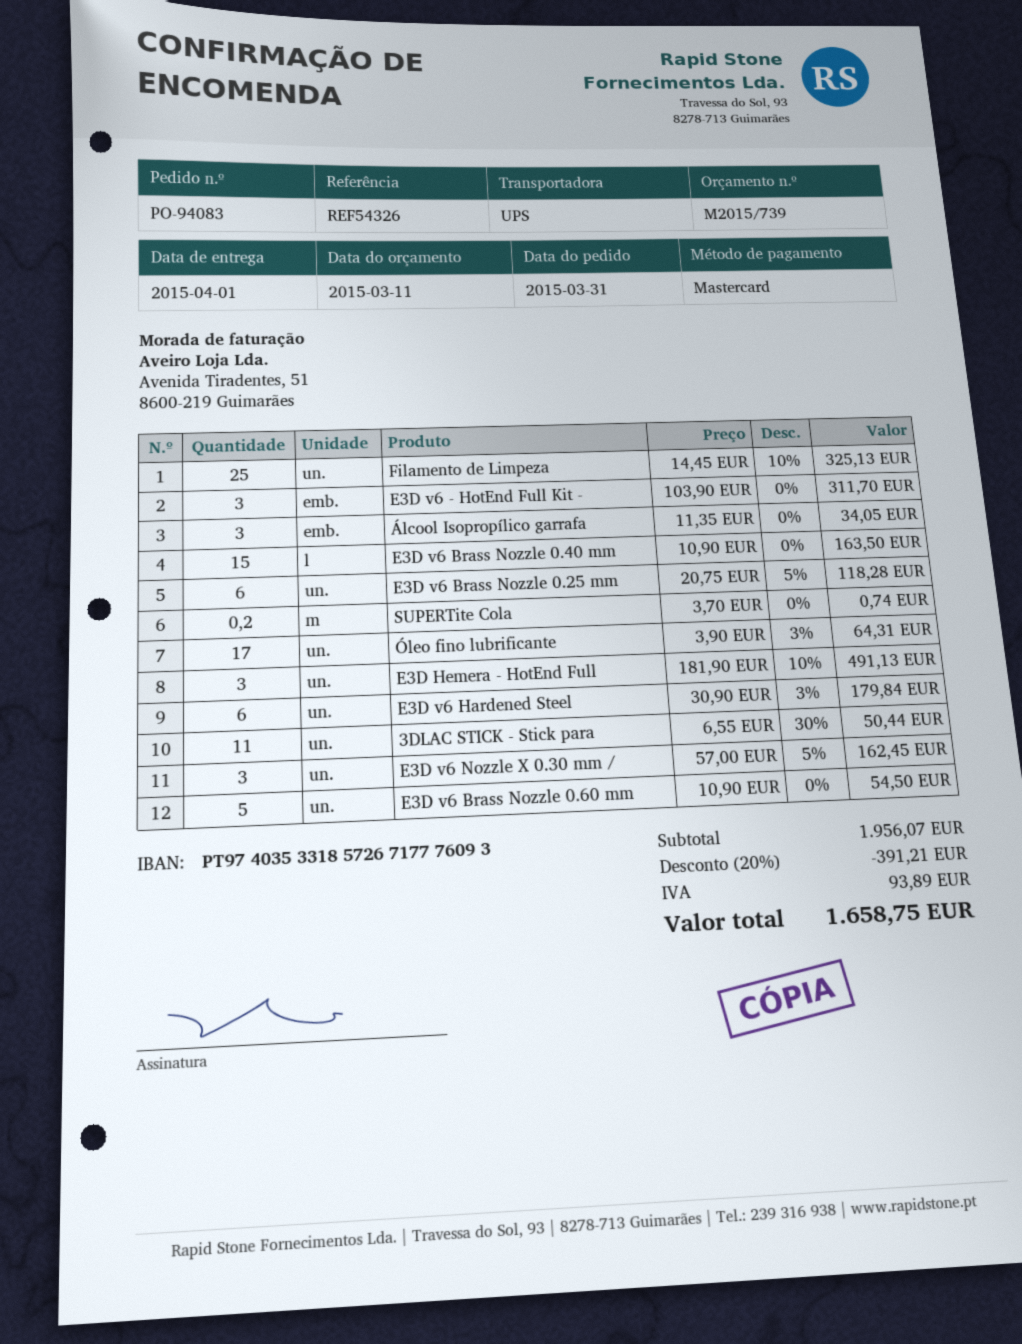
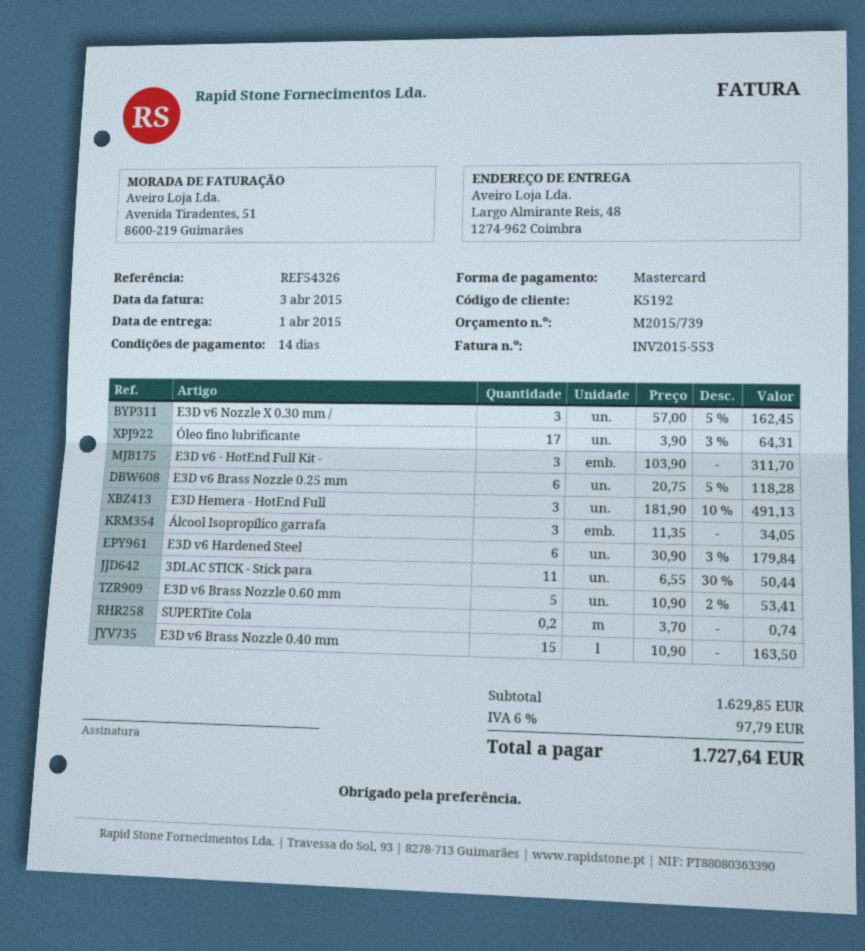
Filamento de Limpeza: 25 x 14.45 - 10% = 325.13 -> none
E3D v6 Brass Nozzle 0.60 mm: 5 x 10.90 = 54.50 -> 5 x 10.90 - 2% = 53.41
subtotal: 1956.07 -> 1629.85
discount: 20% = 391.21 -> none
tax: 93.89 -> 97.79
total: 1658.75 -> 1727.64

